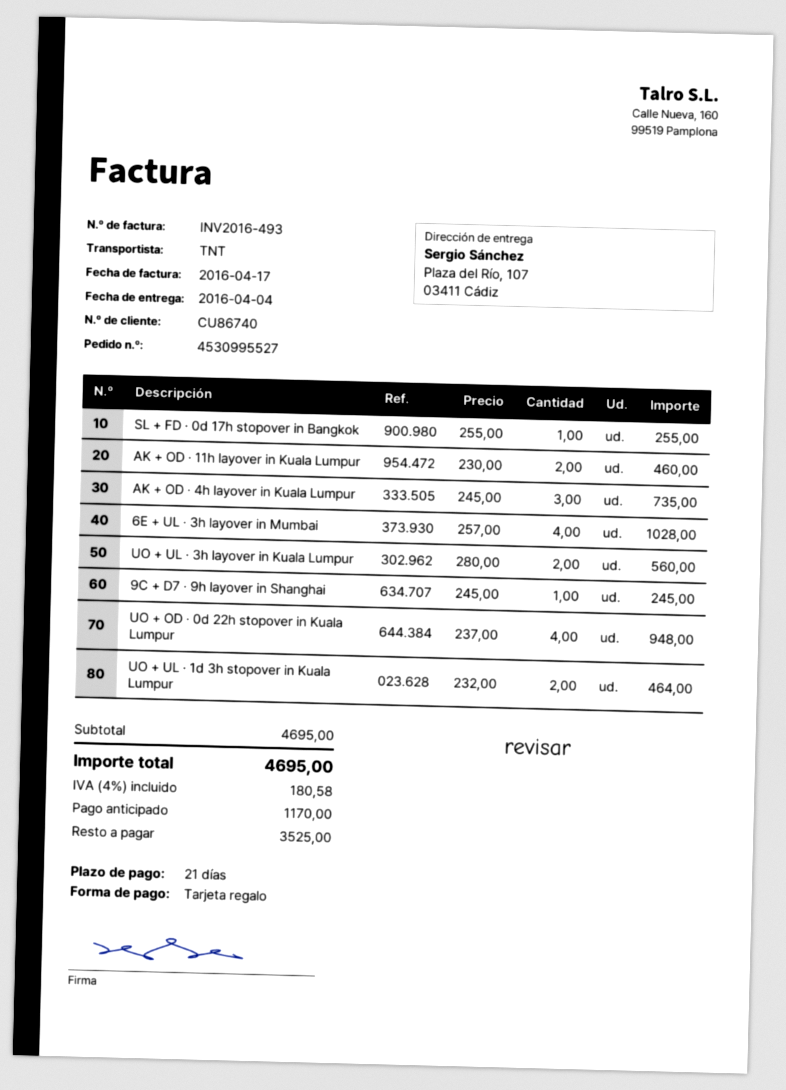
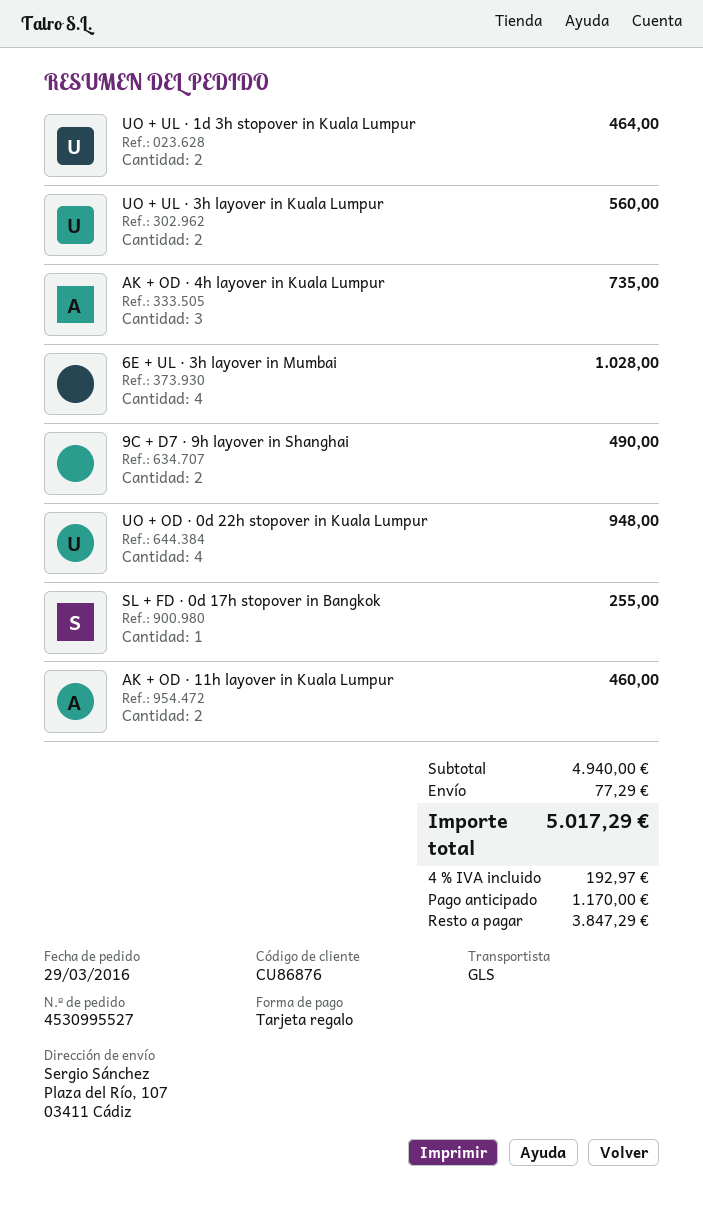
customer number: CU86740 -> CU86876
shipping method: TNT -> GLS
9C + D7 · 9h layover in Shanghai: 1 for 245.00 -> 2 for 490.00
subtotal: 4695.00 -> 4940.00
shipping: none -> 77.29
tax: 4% = 180.58 -> 4% = 192.97
total: 4695.00 -> 5017.29
balance: 3525.00 -> 3847.29

